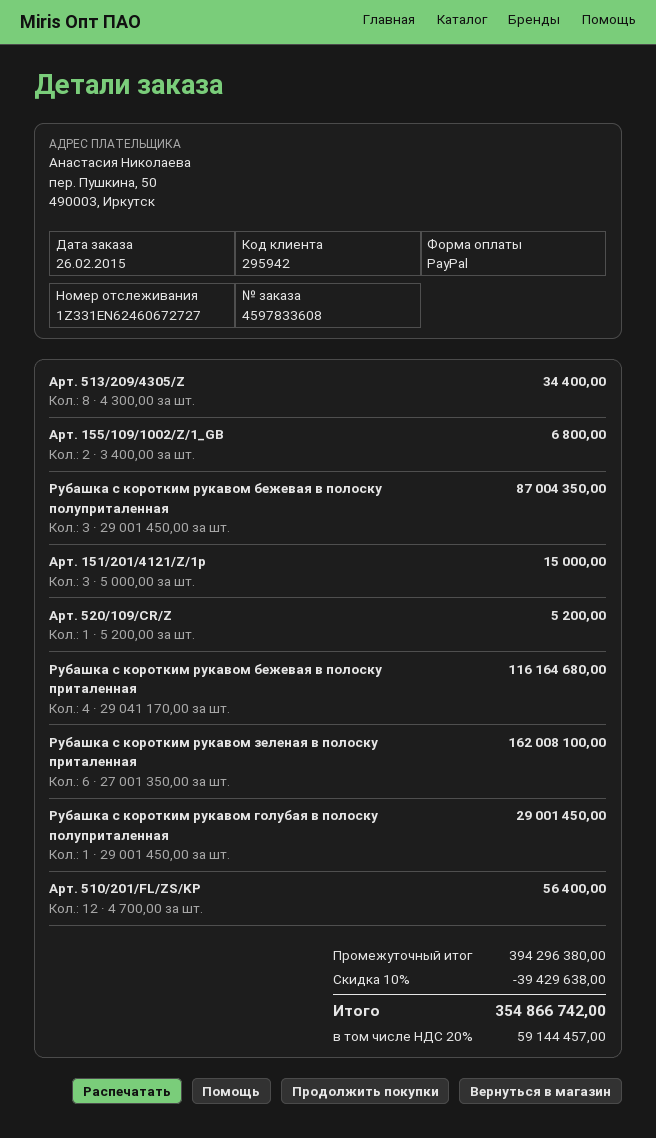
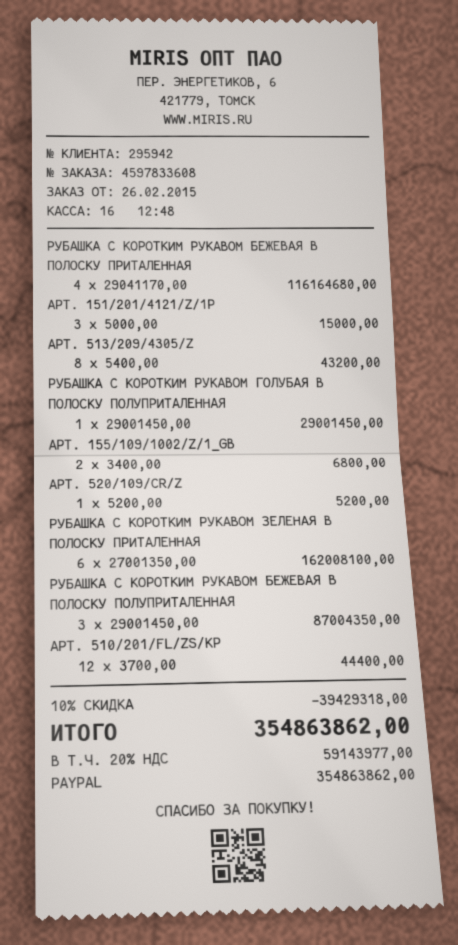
Арт. 513/209/4305/Z: 8 x 4300.00 = 34400.00 -> 8 x 5400.00 = 43200.00
Арт. 510/201/FL/ZS/KP: 12 x 4700.00 = 56400.00 -> 12 x 3700.00 = 44400.00
discount: 10% = 39429638.00 -> 10% = 39429318.00
tax: 20% = 59144457.00 -> 20% = 59143977.00
total: 354866742.00 -> 354863862.00

